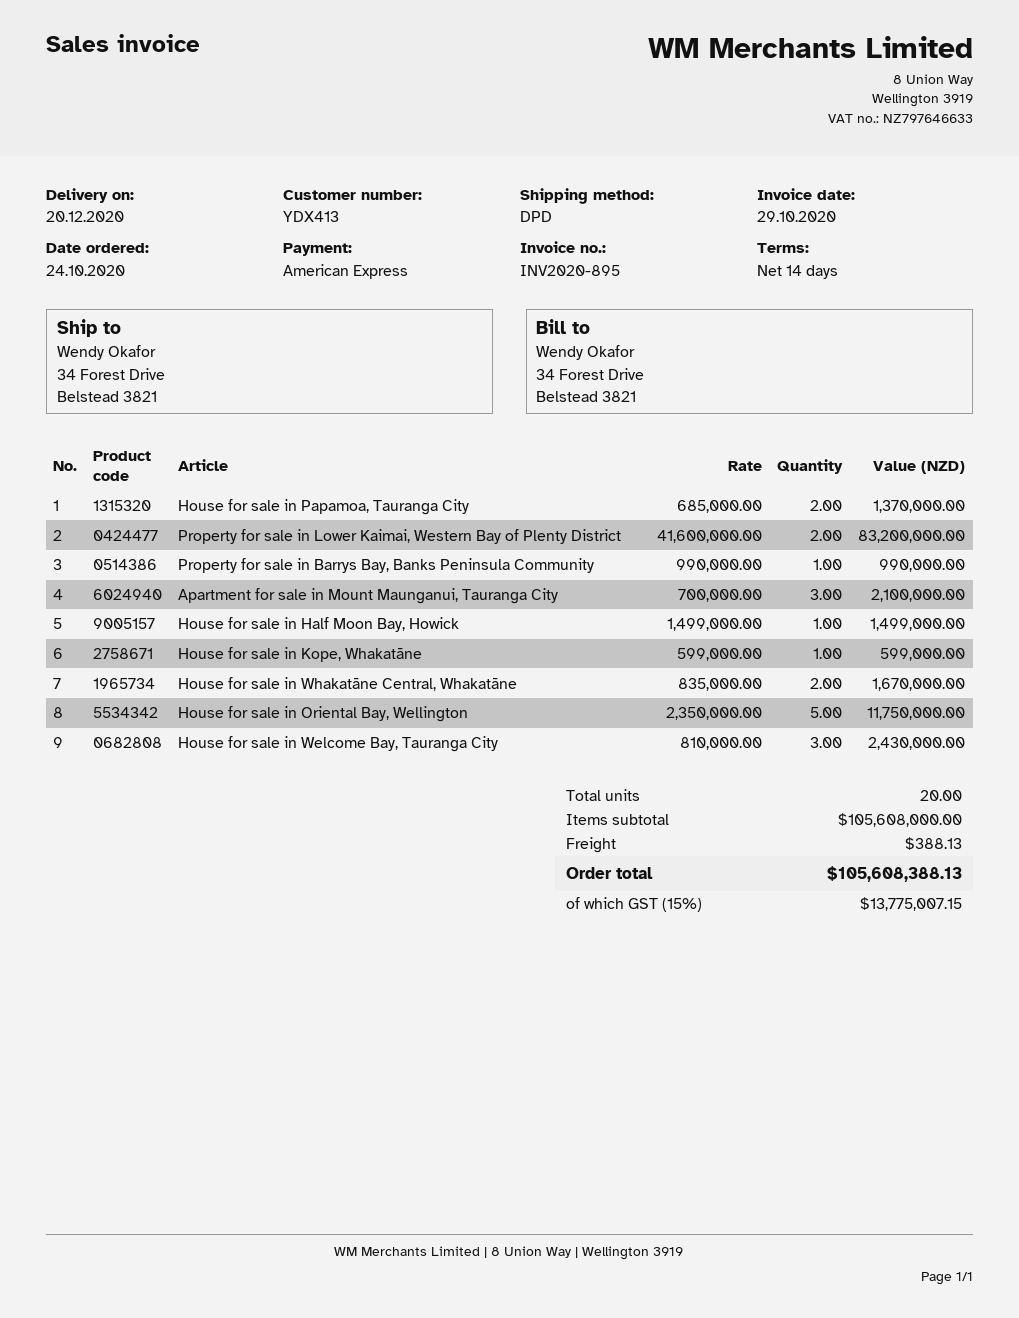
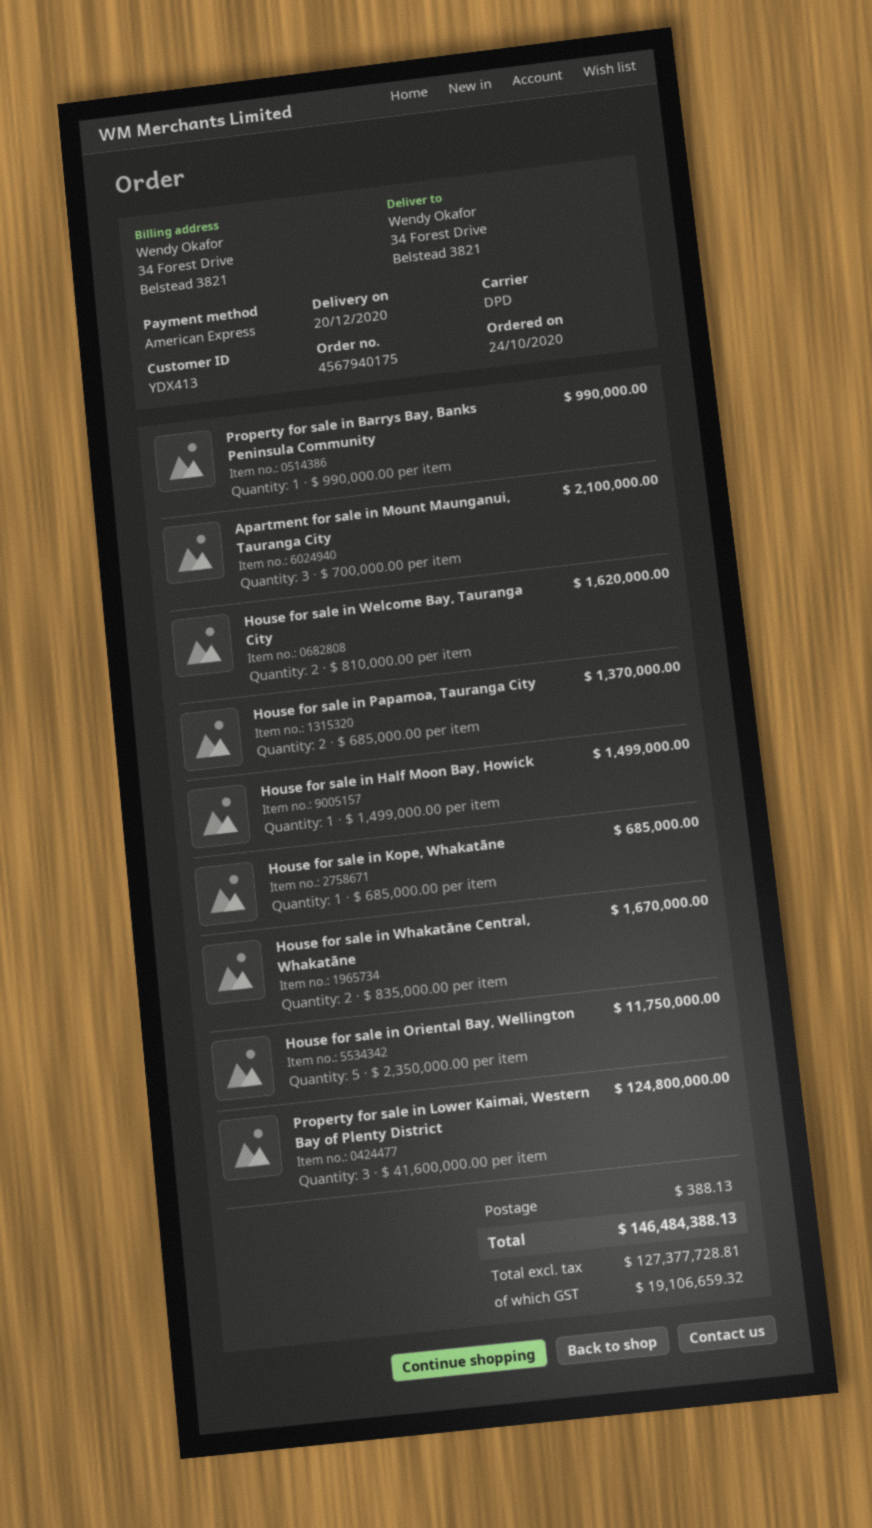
Property for sale in Lower Kaimai, Western Bay of Plenty District: 2 x 41600000.00 = 83200000.00 -> 3 x 41600000.00 = 124800000.00
House for sale in Kope, Whakatāne: 1 x 599000.00 = 599000.00 -> 1 x 685000.00 = 685000.00
House for sale in Welcome Bay, Tauranga City: 3 x 810000.00 = 2430000.00 -> 2 x 810000.00 = 1620000.00
tax: 13775007.15 -> 19106659.32
total: 105608388.13 -> 146484388.13

